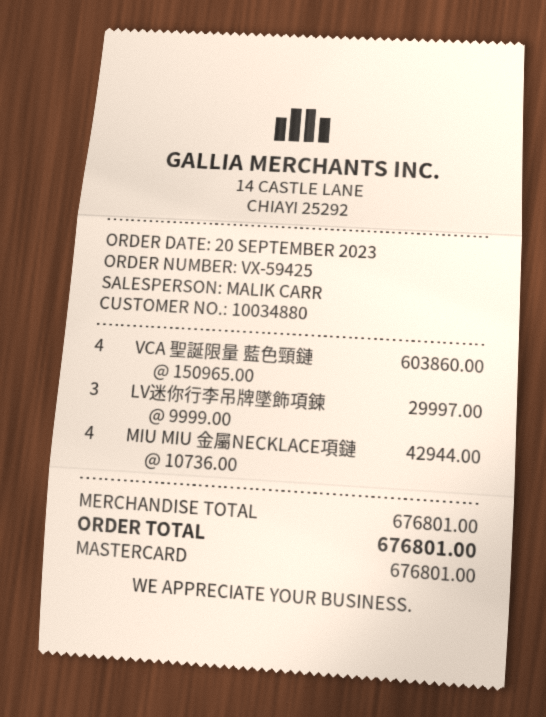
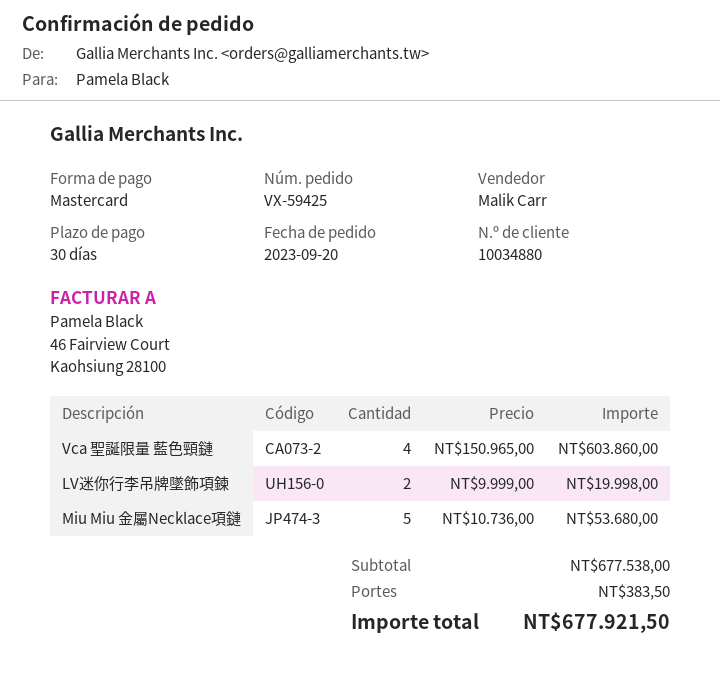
LV迷你行李吊牌墜飾項鍊: 3 x 9999.00 = 29997.00 -> 2 x 9999.00 = 19998.00
MIU MIU 金屬NECKLACE項鏈: 4 x 10736.00 = 42944.00 -> 5 x 10736.00 = 53680.00
subtotal: 676801.00 -> 677538.00
shipping: none -> 383.50
total: 676801.00 -> 677921.50

